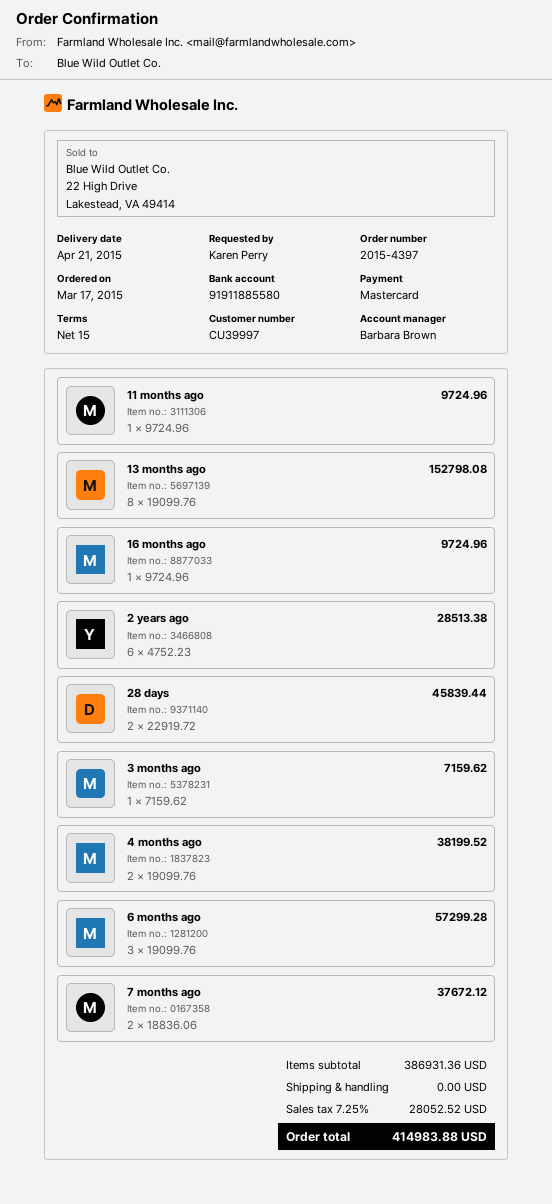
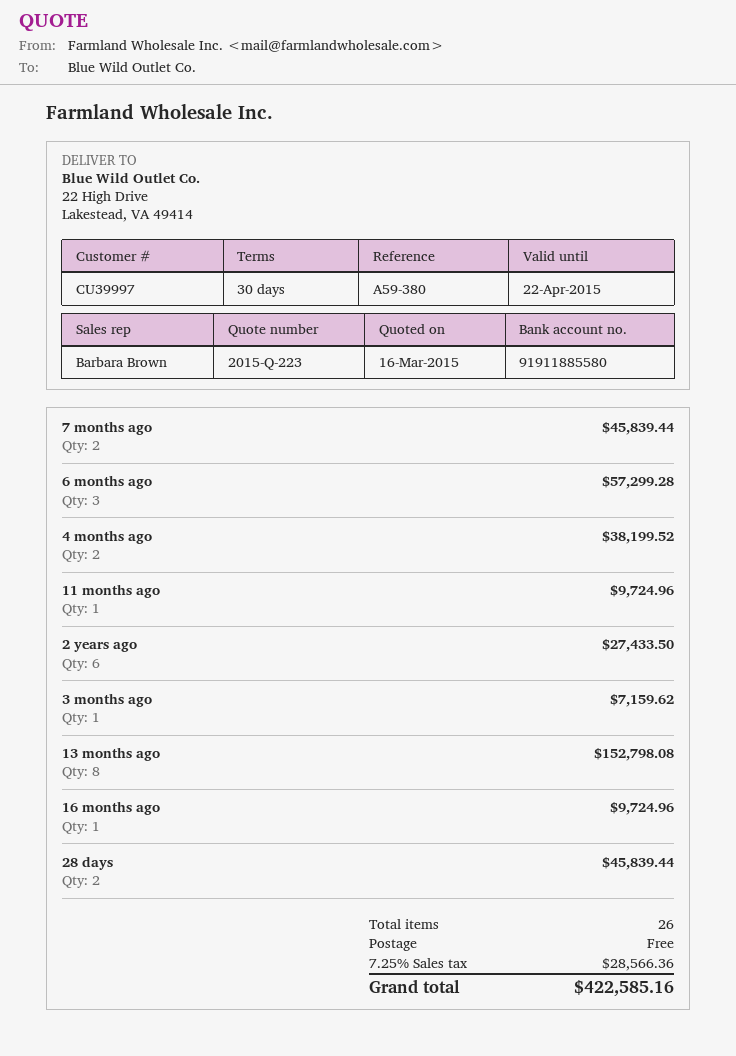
payment terms: 15 days -> 30 days
2 years ago: 6 for 28513.38 -> 6 for 27433.50
7 months ago: 2 for 37672.12 -> 2 for 45839.44
tax: 7.25% = 28052.52 -> 7.25% = 28566.36
total: 414983.88 -> 422585.16

